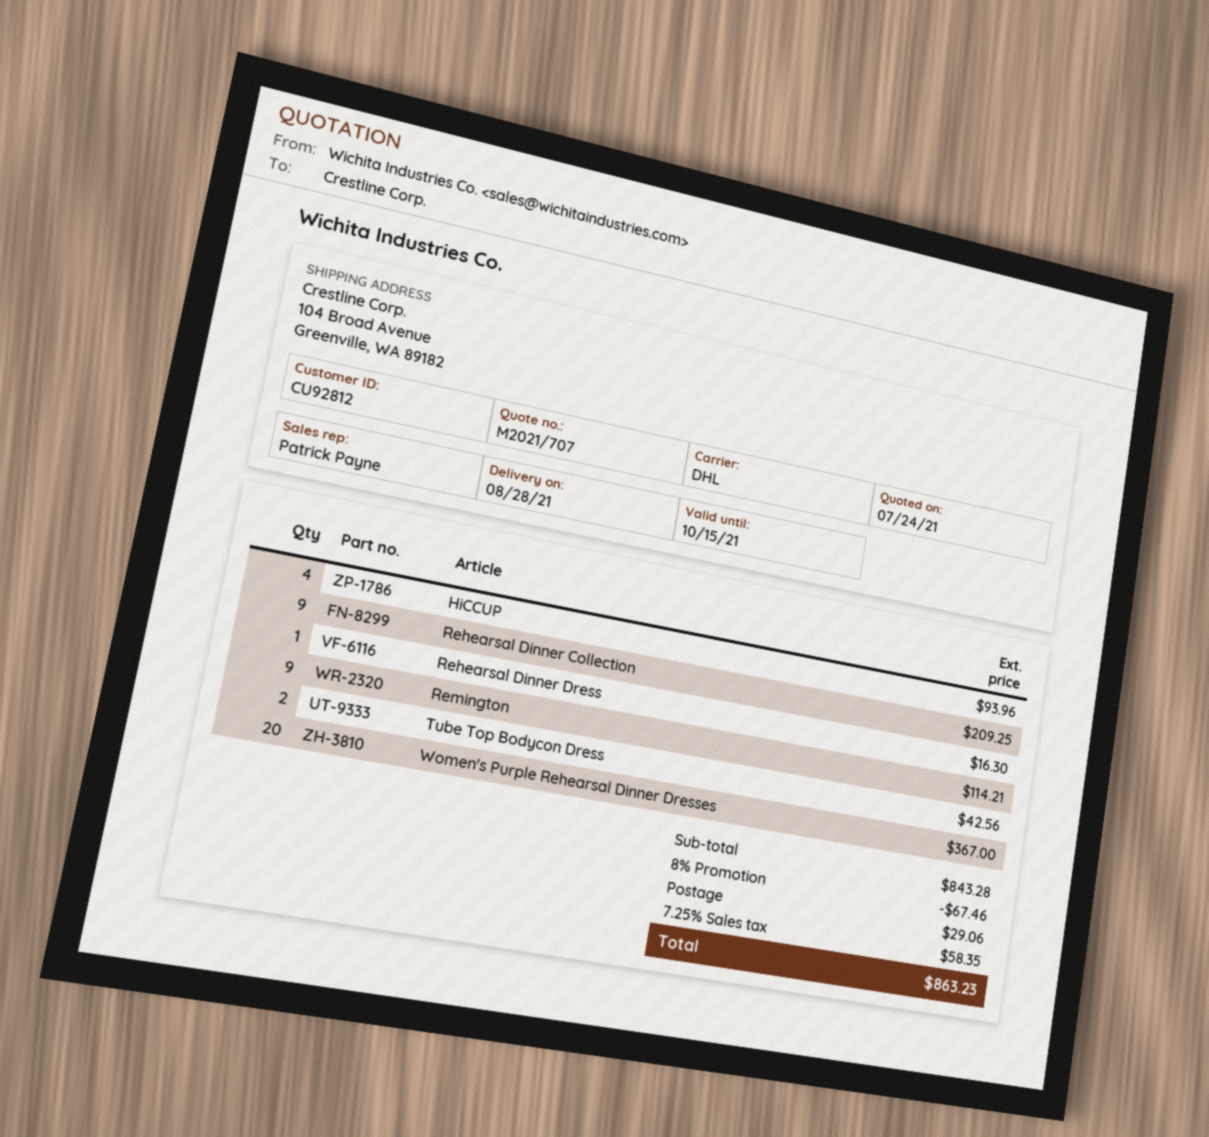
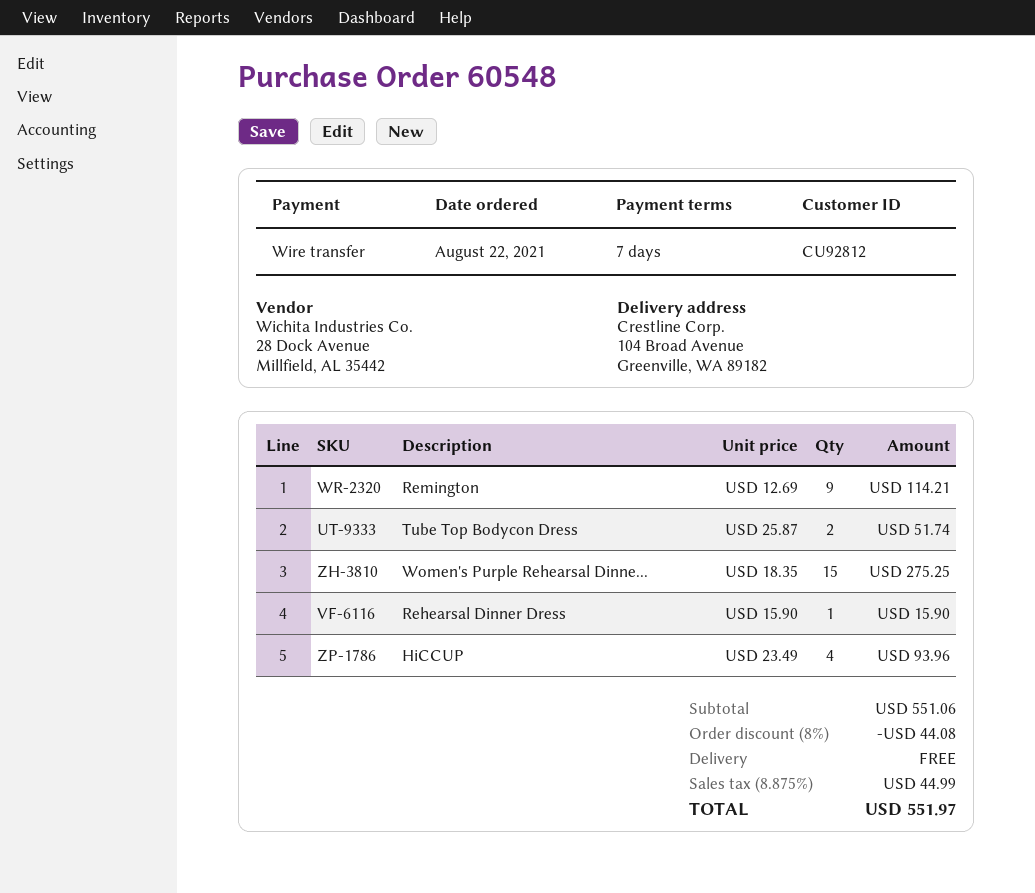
Rehearsal Dinner Collection: 9 for 209.25 -> none
Rehearsal Dinner Dress: 1 for 16.30 -> 1 for 15.90
Tube Top Bodycon Dress: 2 for 42.56 -> 2 for 51.74
Women's Purple Rehearsal Dinner Dresses: 20 for 367.00 -> 15 for 275.25
subtotal: 843.28 -> 551.06
discount: 8% = 67.46 -> 8% = 44.08
shipping: 29.06 -> 0.00
tax: 7.25% = 58.35 -> 8.875% = 44.99
total: 863.23 -> 551.97

